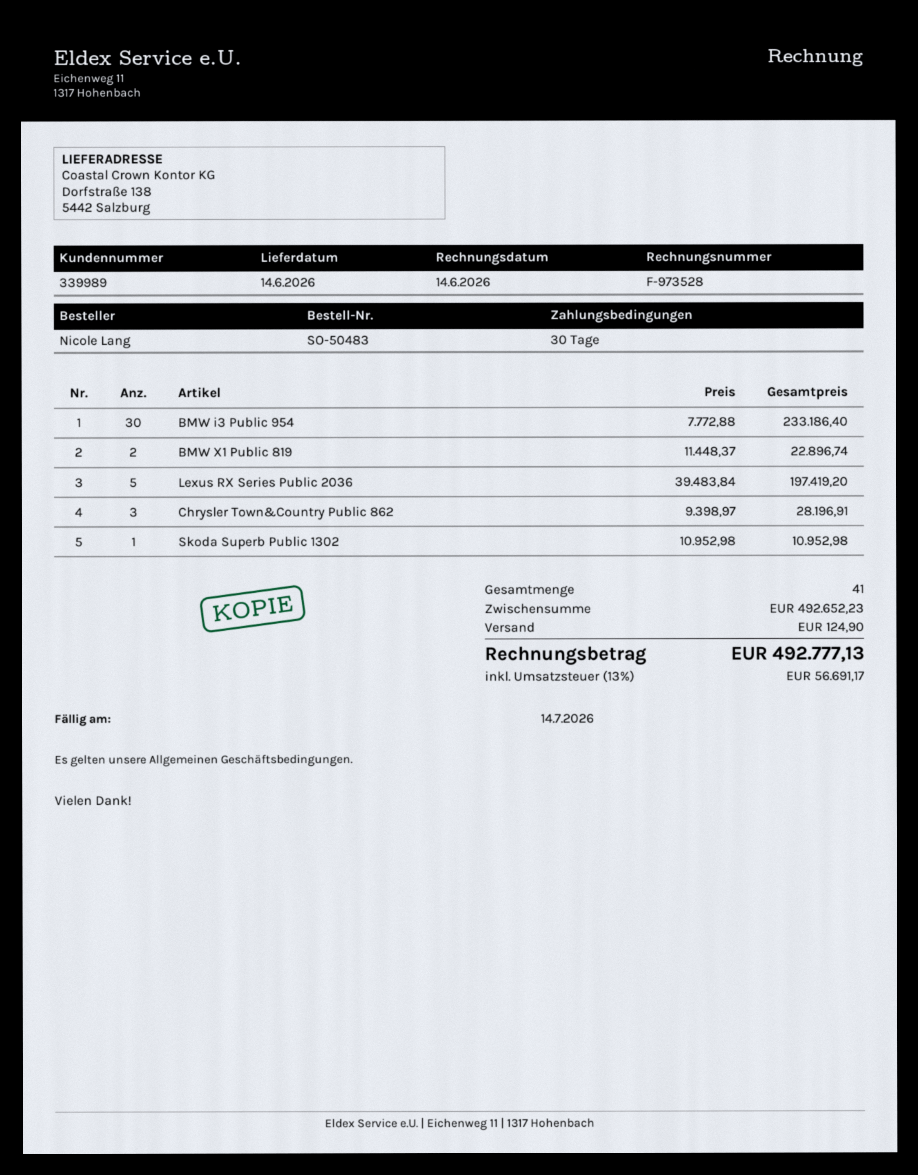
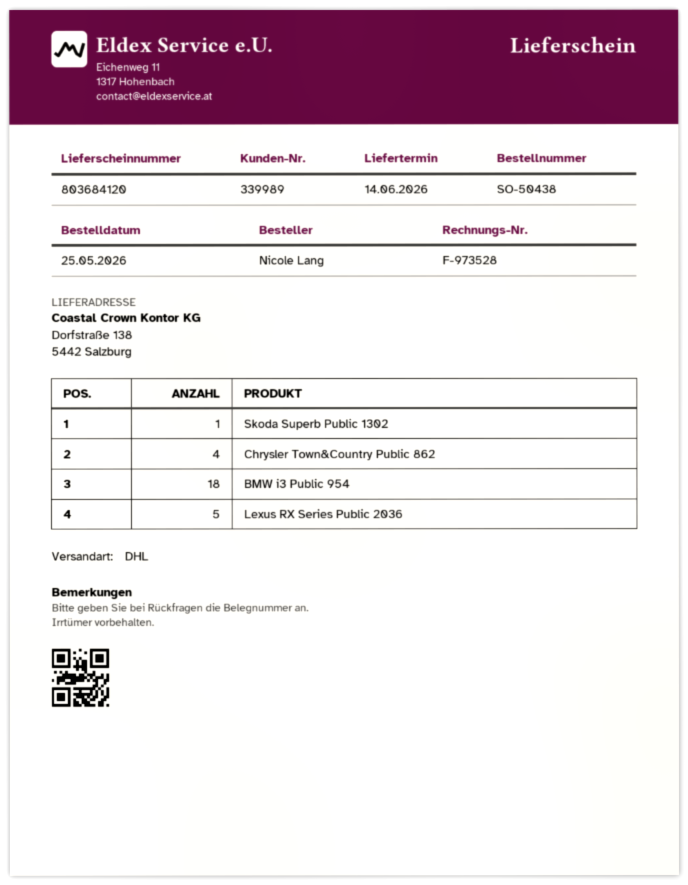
order number: SO-50483 -> SO-50438
BMW i3 Public 954: 30 -> 18
BMW X1 Public 819: 2 -> none
Chrysler Town&Country Public 862: 3 -> 4

